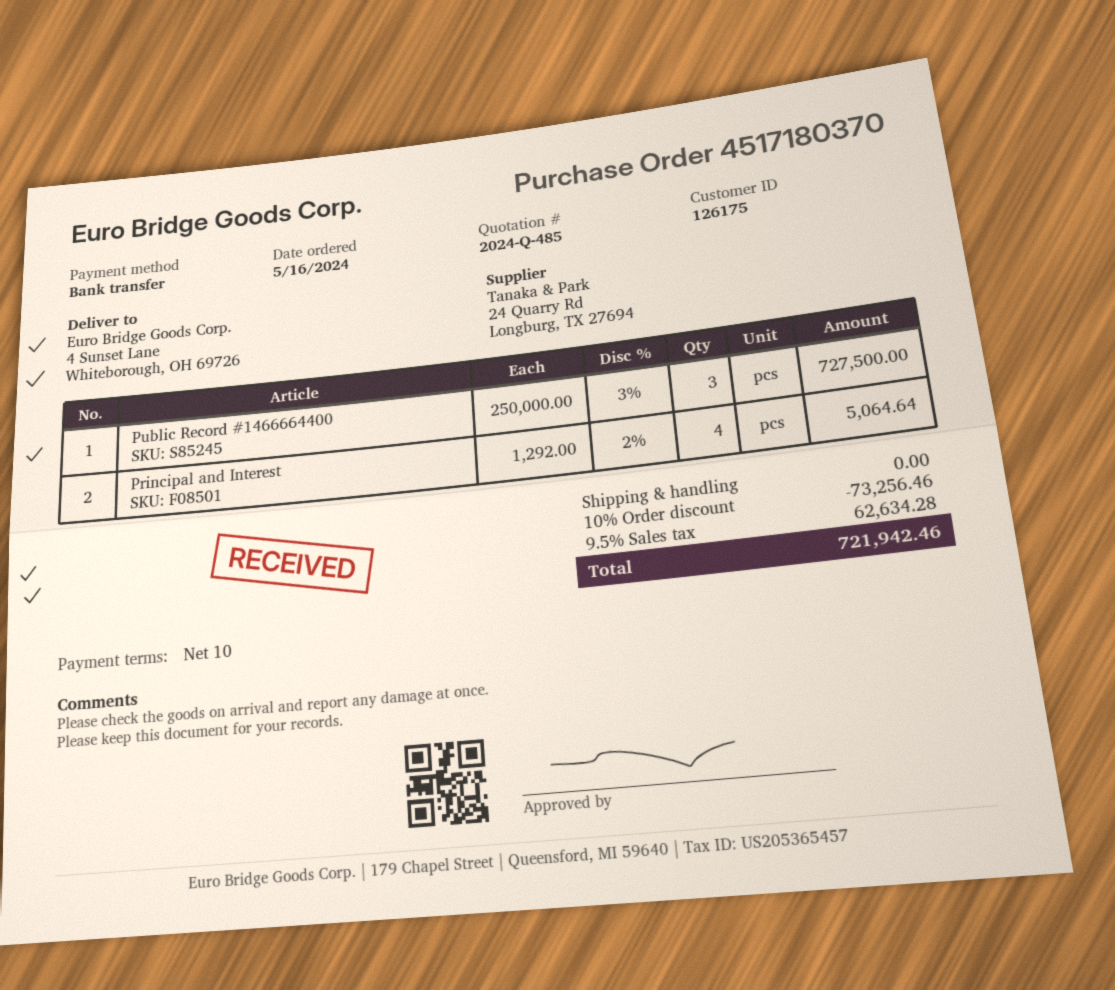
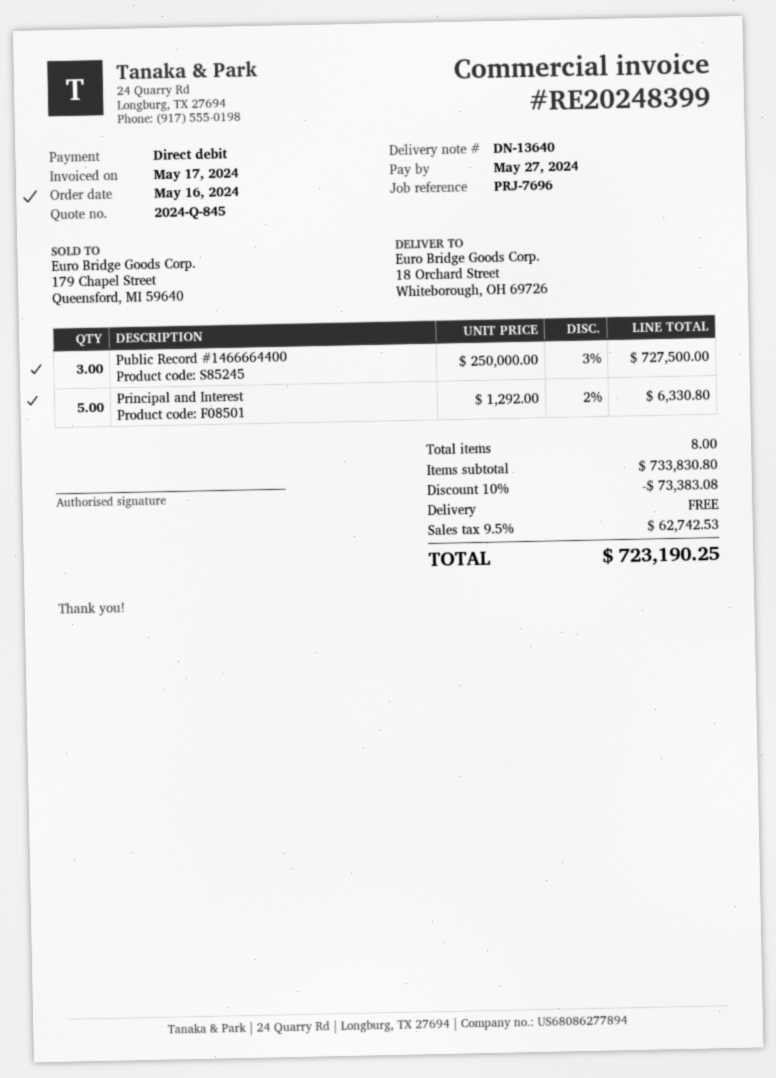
quote number: 2024-Q-485 -> 2024-Q-845
payment method: bank transfer -> direct debit
ship to: 4 Sunset Lane, Whiteborough, OH 69726 -> 18 Orchard Street, Whiteborough, OH 69726
Principal and Interest: 4 x 1292.00 - 2% = 5064.64 -> 5 x 1292.00 - 2% = 6330.80
discount: 10% = 73256.46 -> 10% = 73383.08
tax: 9.5% = 62634.28 -> 9.5% = 62742.53
total: 721942.46 -> 723190.25

